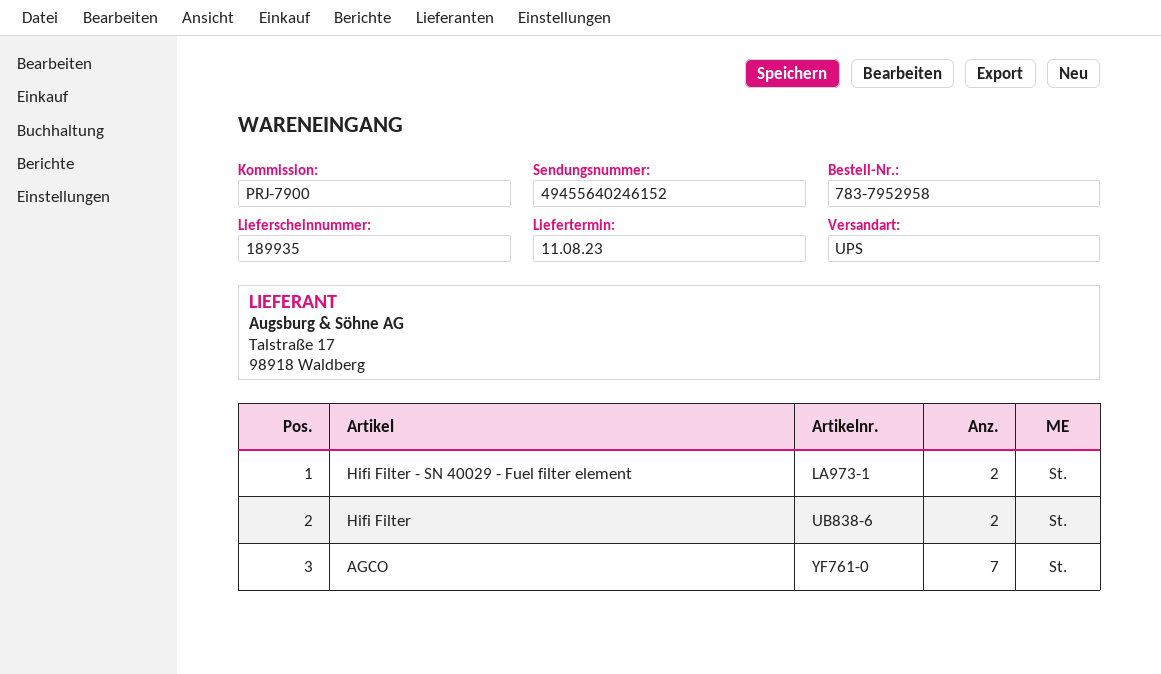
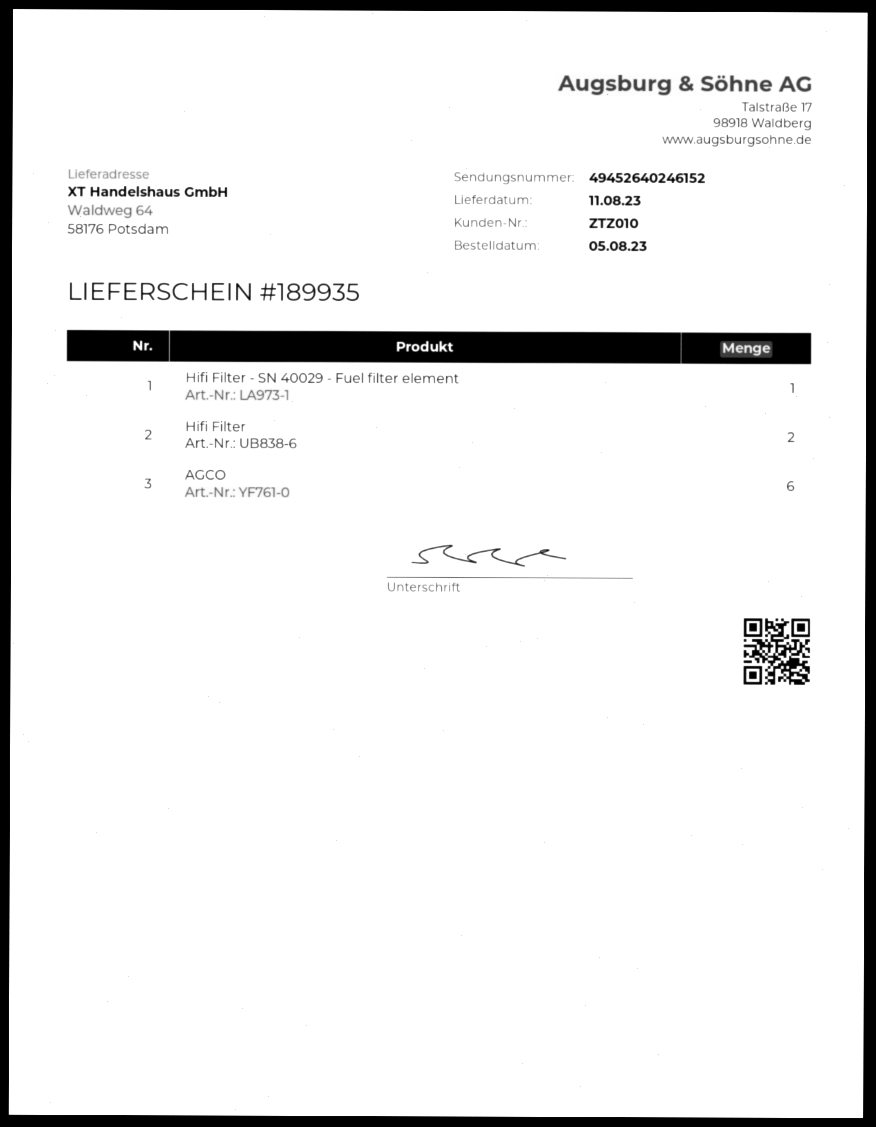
tracking number: 49455640246152 -> 49452640246152
Hifi Filter - SN 40029 - Fuel filter element: 2 -> 1
AGCO: 7 -> 6

